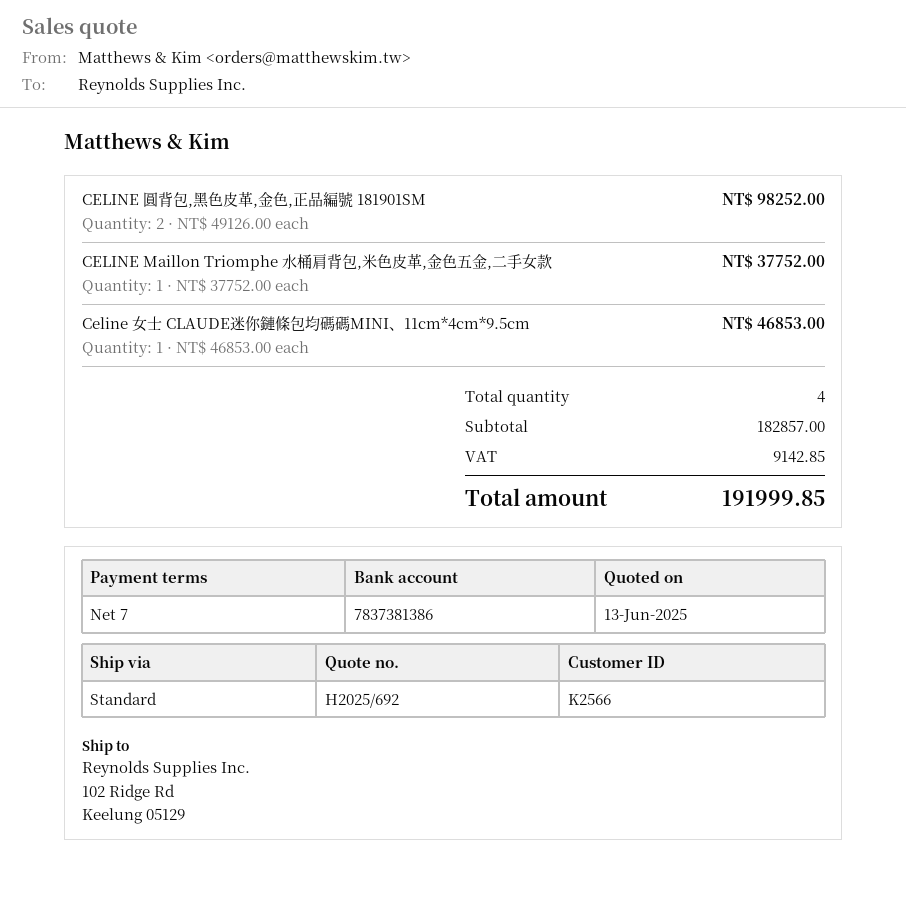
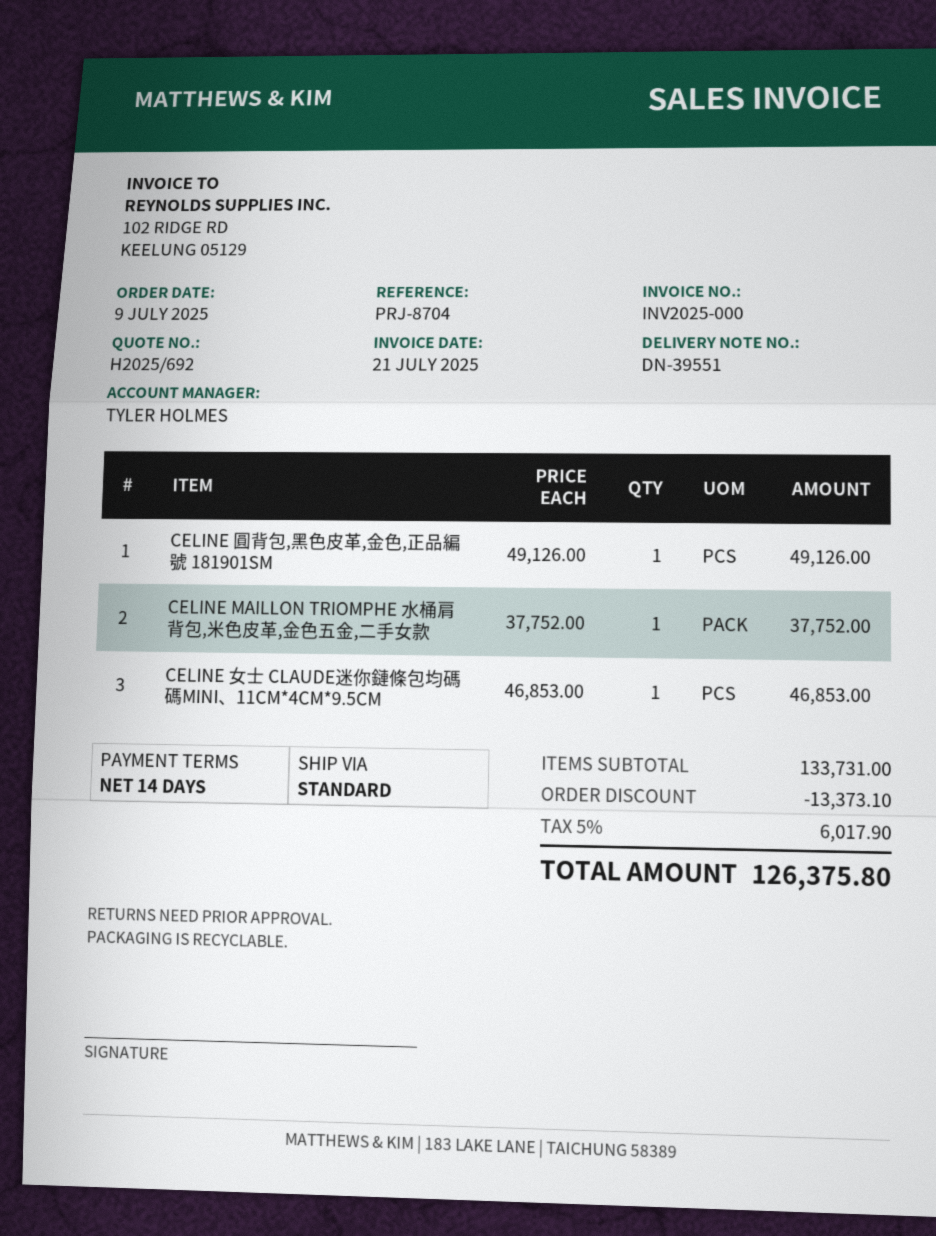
payment terms: 7 days -> 14 days
CELINE 圓背包,黑色皮革,金色,正品編號 181901SM: 2 x 49126.00 = 98252.00 -> 1 x 49126.00 = 49126.00
subtotal: 182857.00 -> 133731.00
discount: none -> 13373.10
tax: 9142.85 -> 6017.90
total: 191999.85 -> 126375.80

